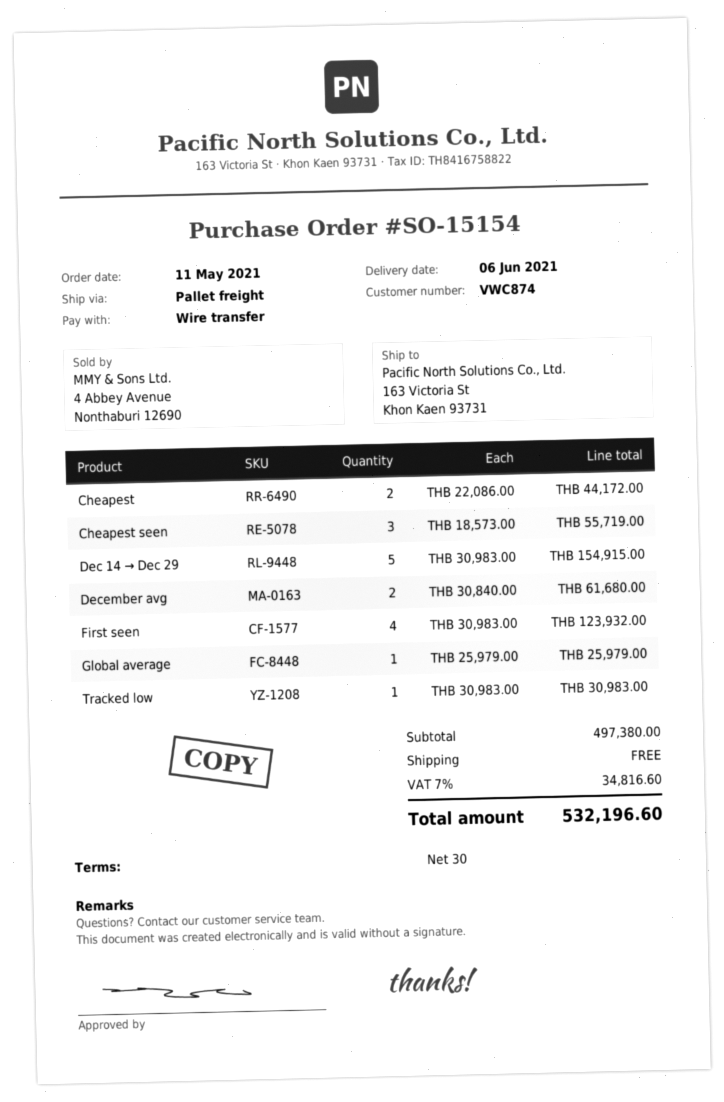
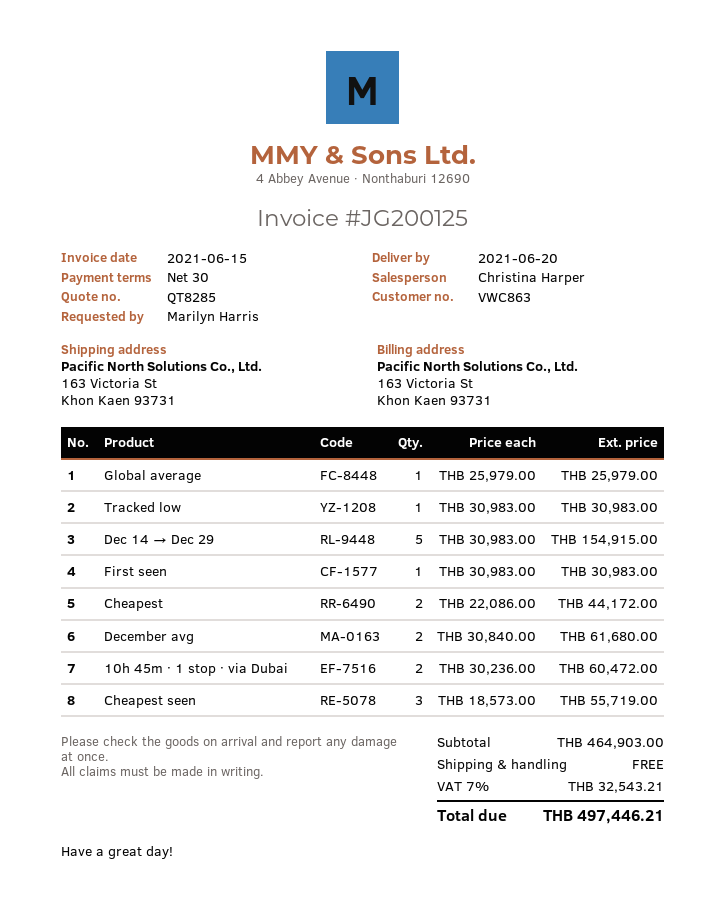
delivery date: 2021-06-06 -> 2021-06-20
customer number: VWC874 -> VWC863
First seen: 4 x 30983.00 = 123932.00 -> 1 x 30983.00 = 30983.00
10h 45m · 1 stop · via Dubai: none -> 2 x 30236.00 = 60472.00
subtotal: 497380.00 -> 464903.00
tax: 7% = 34816.60 -> 7% = 32543.21
total: 532196.60 -> 497446.21

